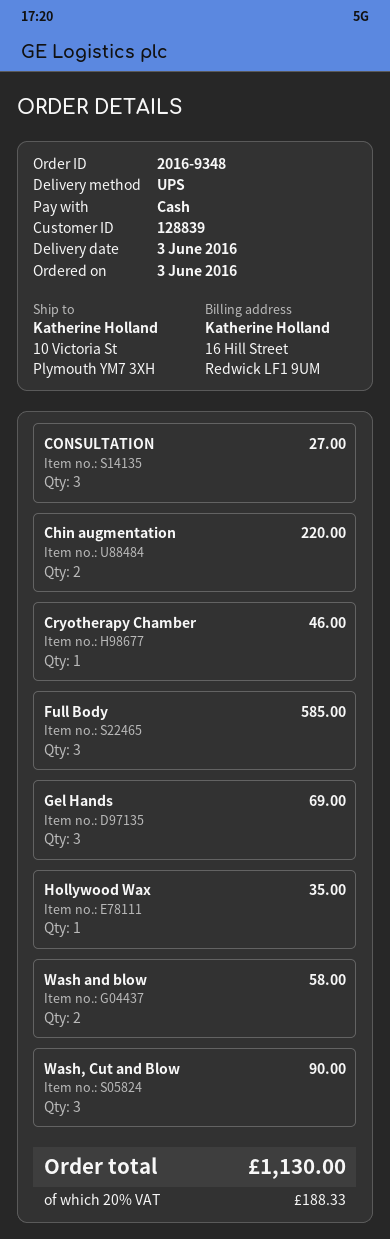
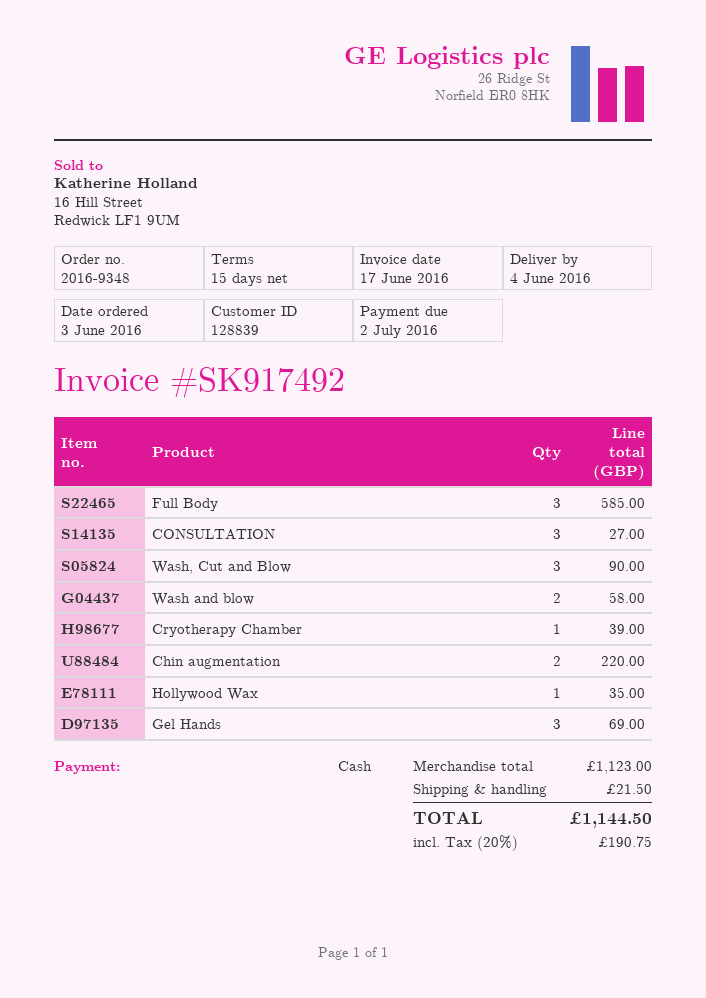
delivery date: 2016-06-03 -> 2016-06-04
Cryotherapy Chamber: 1 for 46.00 -> 1 for 39.00
shipping: none -> 21.50
tax: 20% = 188.33 -> 20% = 190.75
total: 1130.00 -> 1144.50

